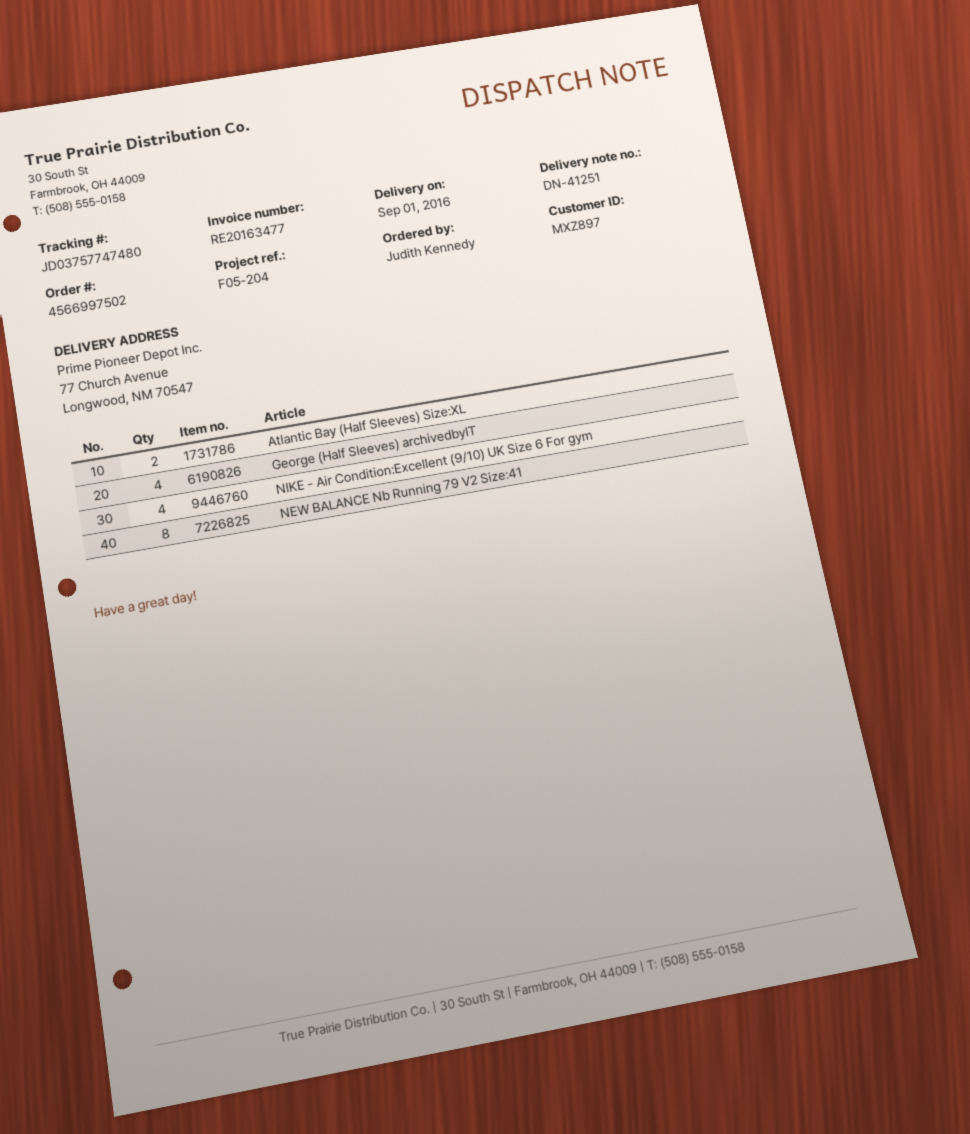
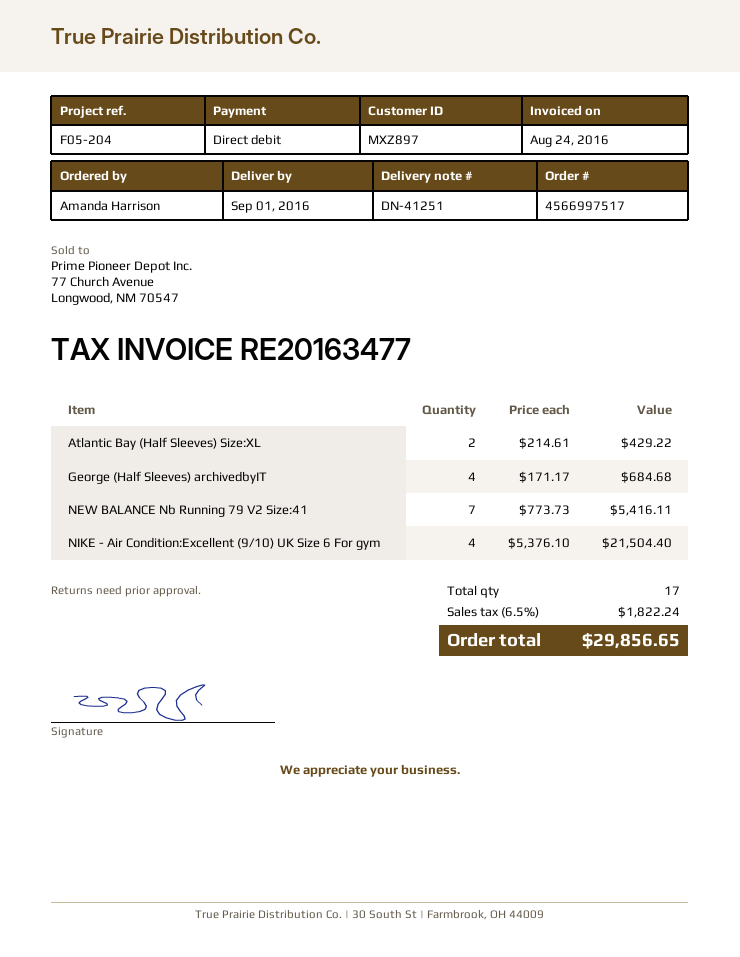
order number: 4566997502 -> 4566997517
ordered by: Judith Kennedy -> Amanda Harrison
NEW BALANCE Nb Running 79 V2 Size:41: 8 -> 7

